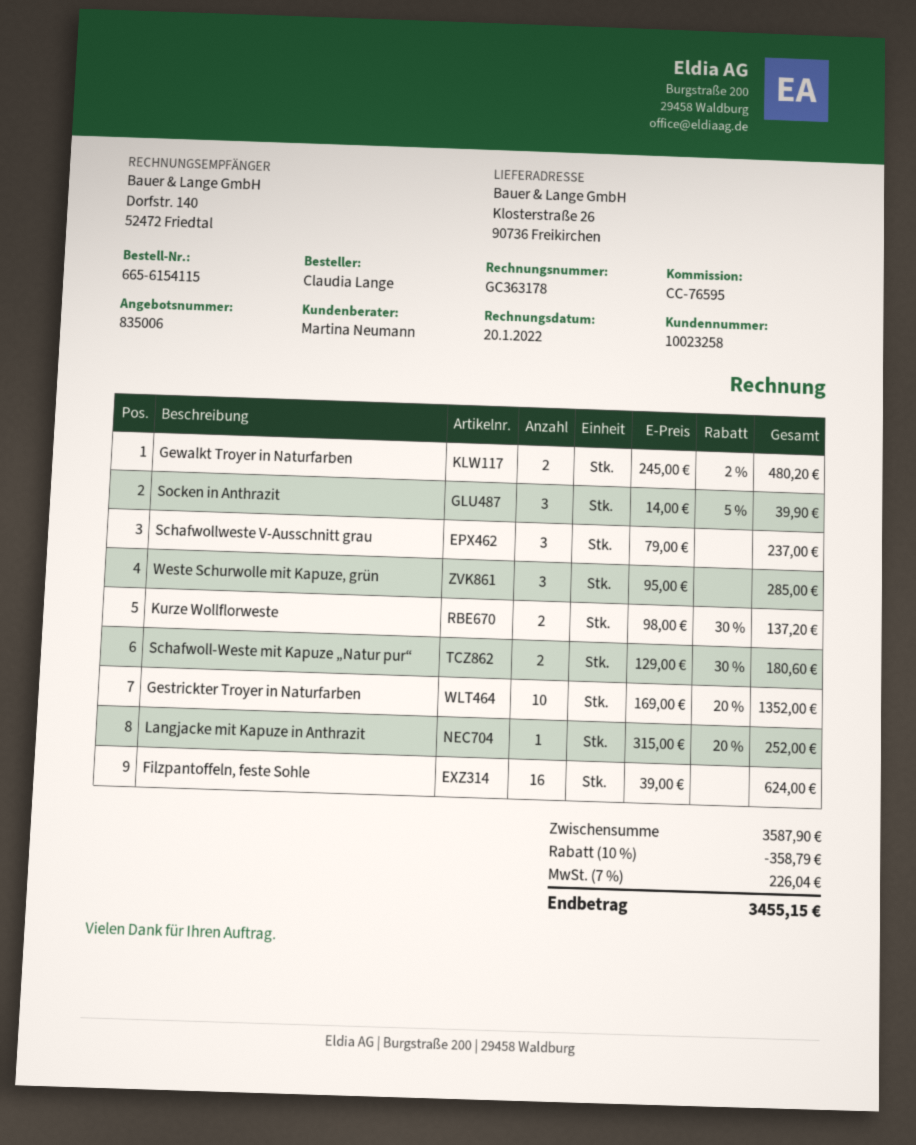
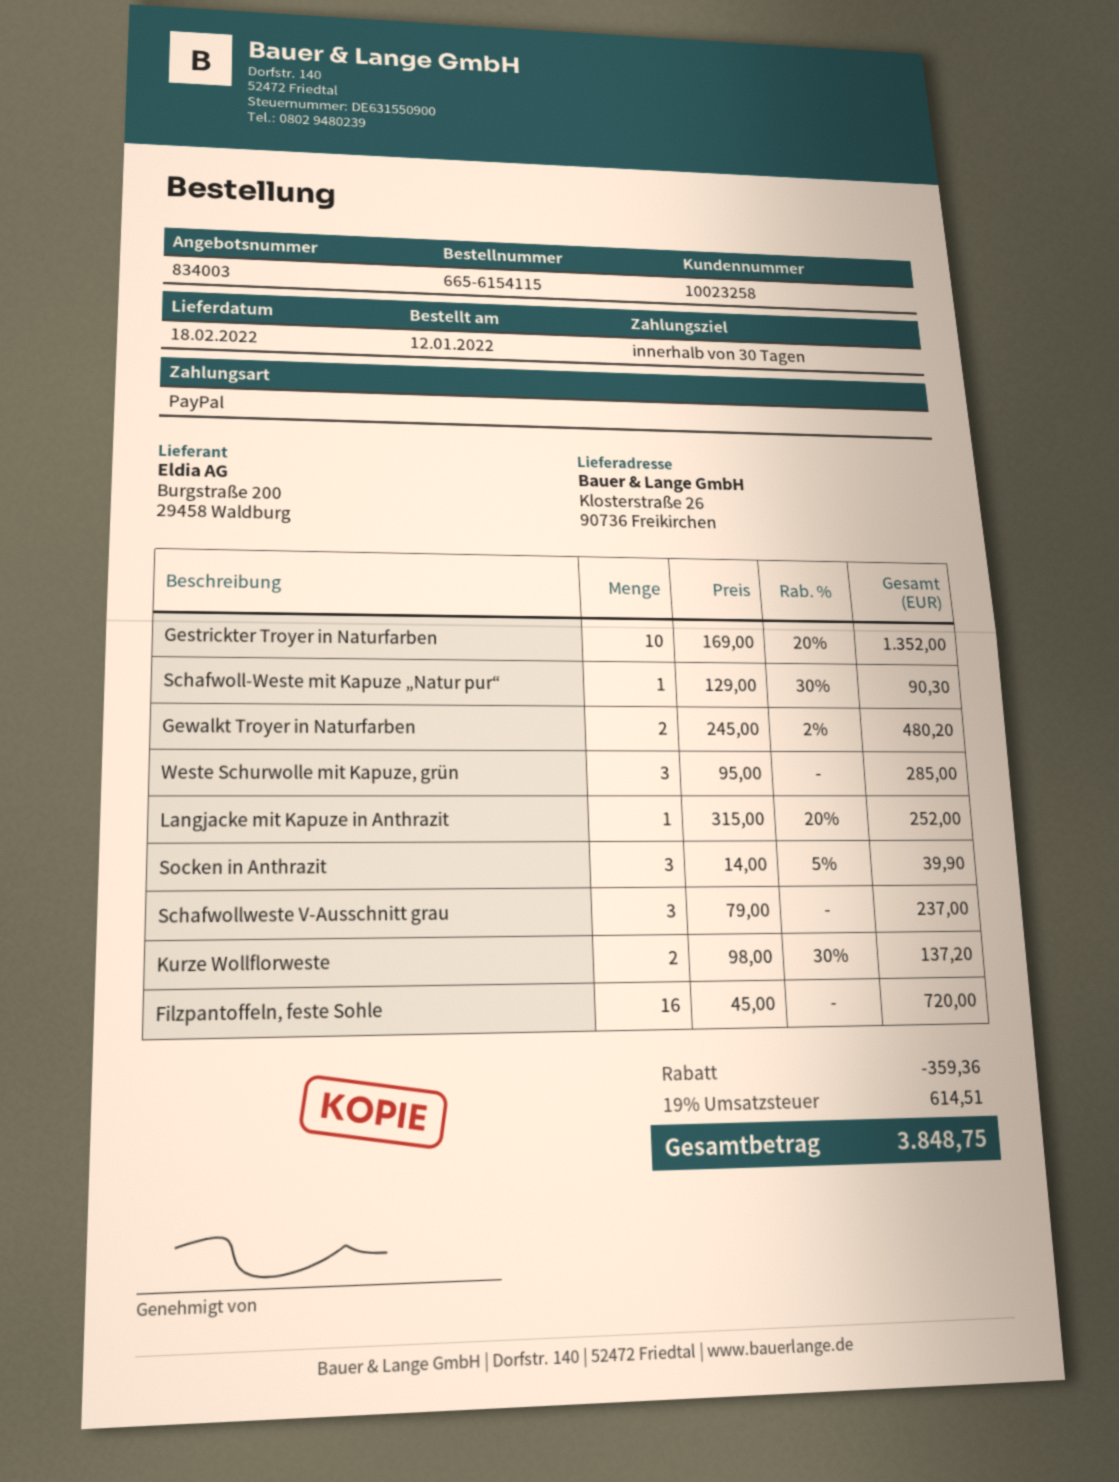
quote number: 835006 -> 834003
Schafwoll-Weste mit Kapuze „Natur pur“: 2 x 129.00 - 30% = 180.60 -> 1 x 129.00 - 30% = 90.30
Filzpantoffeln, feste Sohle: 16 x 39.00 = 624.00 -> 16 x 45.00 = 720.00
discount: 358.79 -> 359.36
tax: 7% = 226.04 -> 19% = 614.51
total: 3455.15 -> 3848.75

